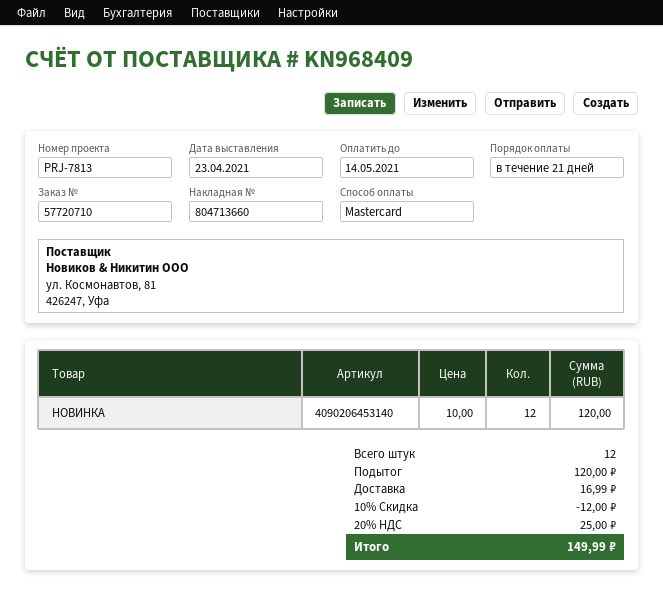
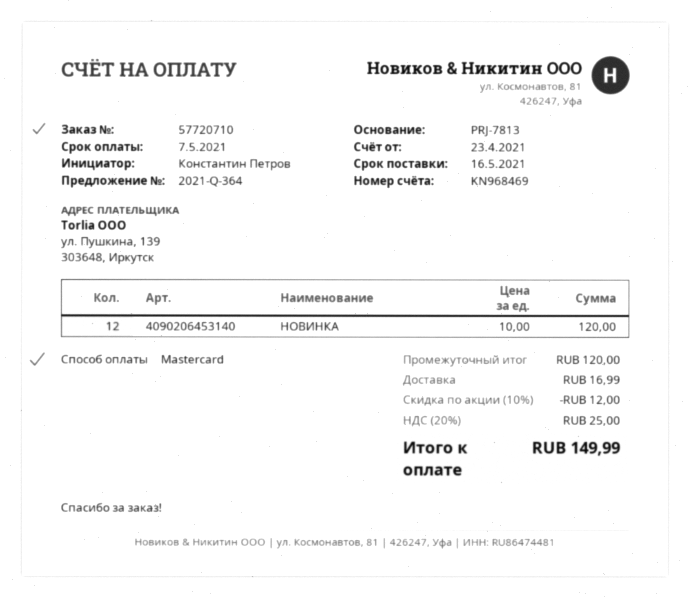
invoice number: KN968409 -> KN968469
due date: 2021-05-14 -> 2021-05-07

